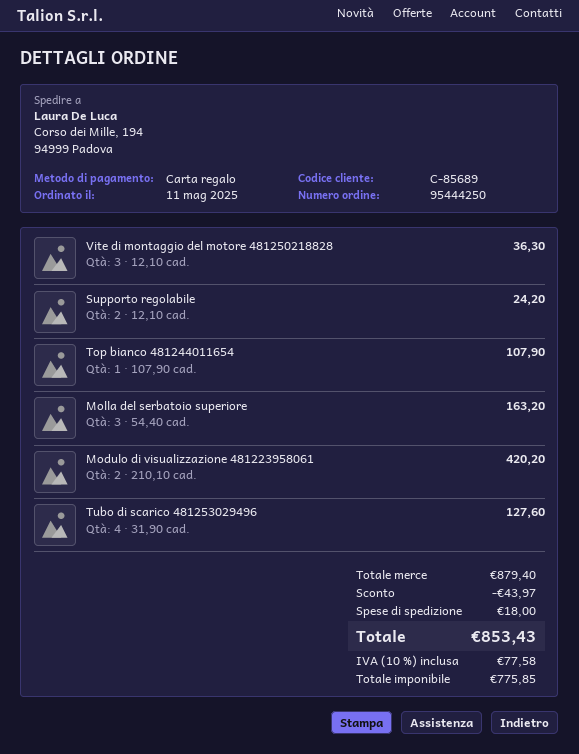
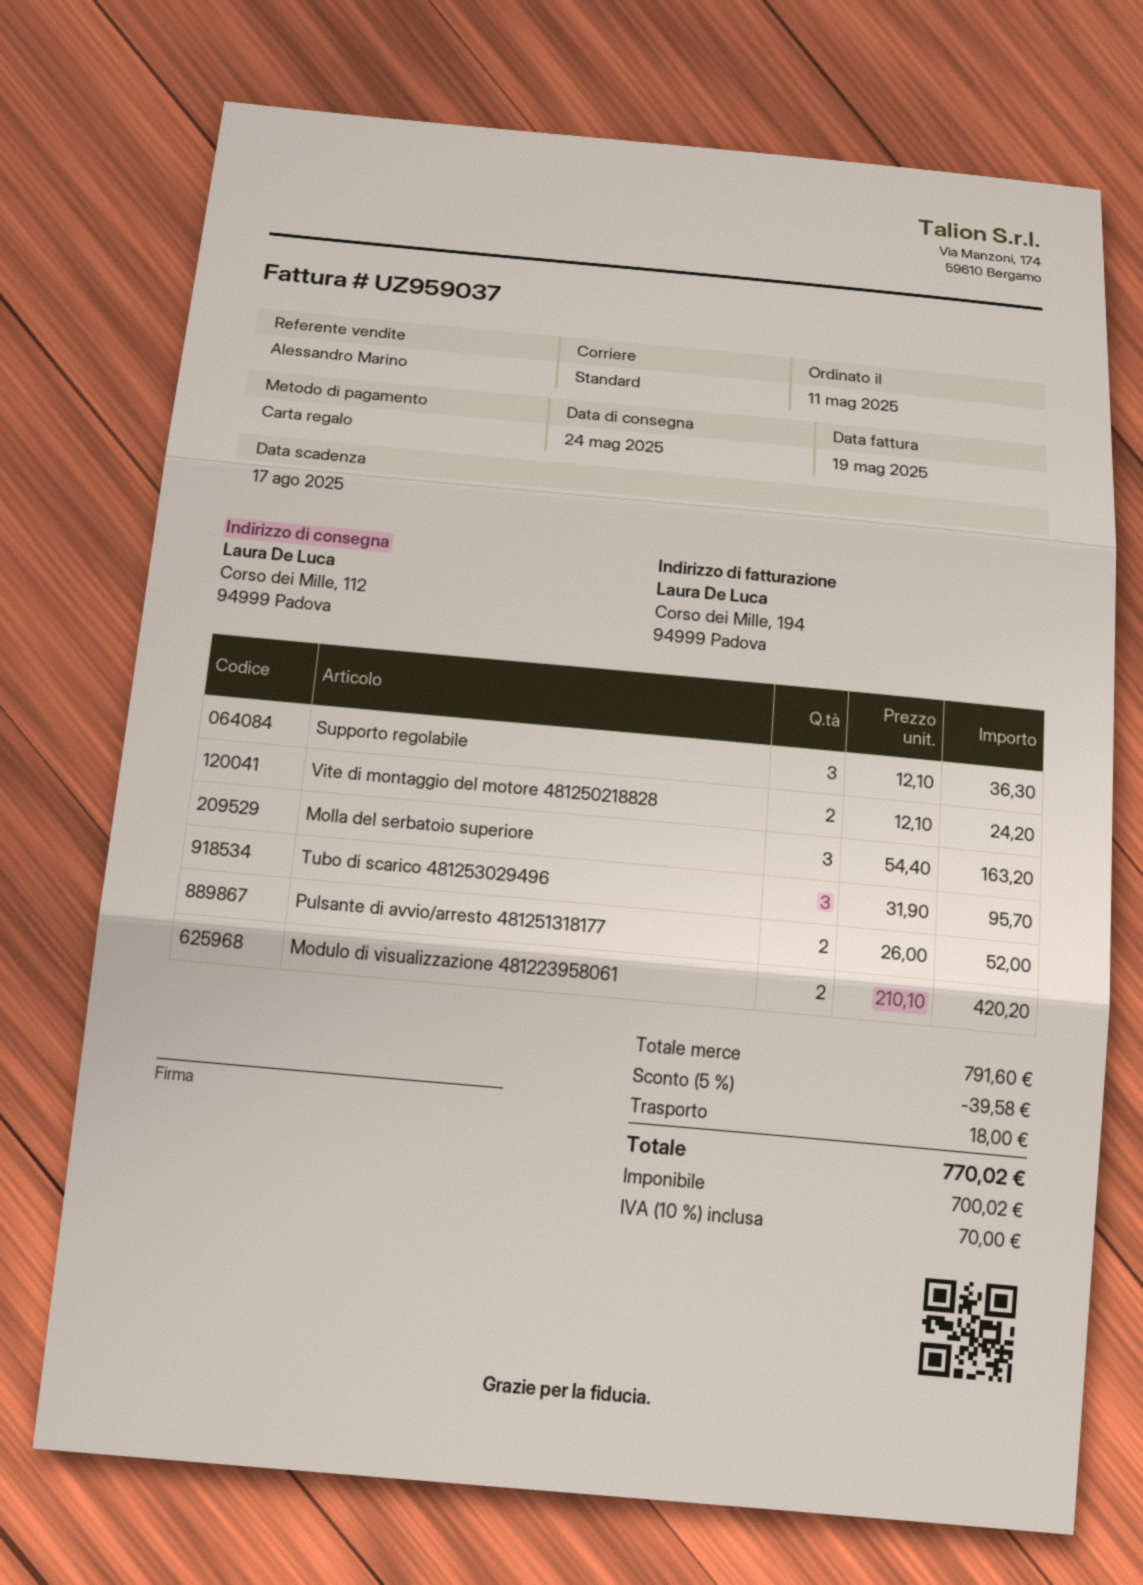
ship to: Corso dei Mille, 194, 94999 Padova -> Corso dei Mille, 112, 94999 Padova
Vite di montaggio del motore 481250218828: 3 x 12.10 = 36.30 -> 2 x 12.10 = 24.20
Supporto regolabile: 2 x 12.10 = 24.20 -> 3 x 12.10 = 36.30
Top bianco 481244011654: 1 x 107.90 = 107.90 -> none
Tubo di scarico 481253029496: 4 x 31.90 = 127.60 -> 3 x 31.90 = 95.70
Pulsante di avvio/arresto 481251318177: none -> 2 x 26.00 = 52.00
subtotal: 879.40 -> 791.60
discount: 43.97 -> 39.58
net: 775.85 -> 700.02
tax: 10% = 77.58 -> 10% = 70.00
total: 853.43 -> 770.02

